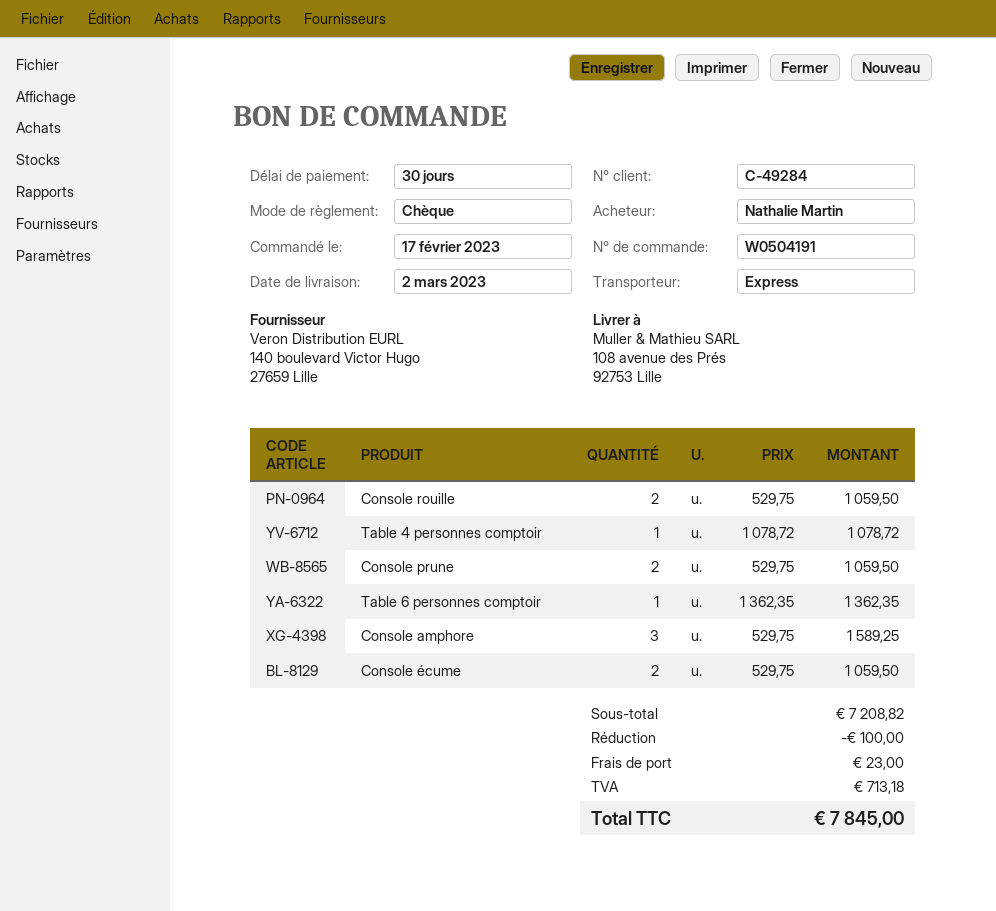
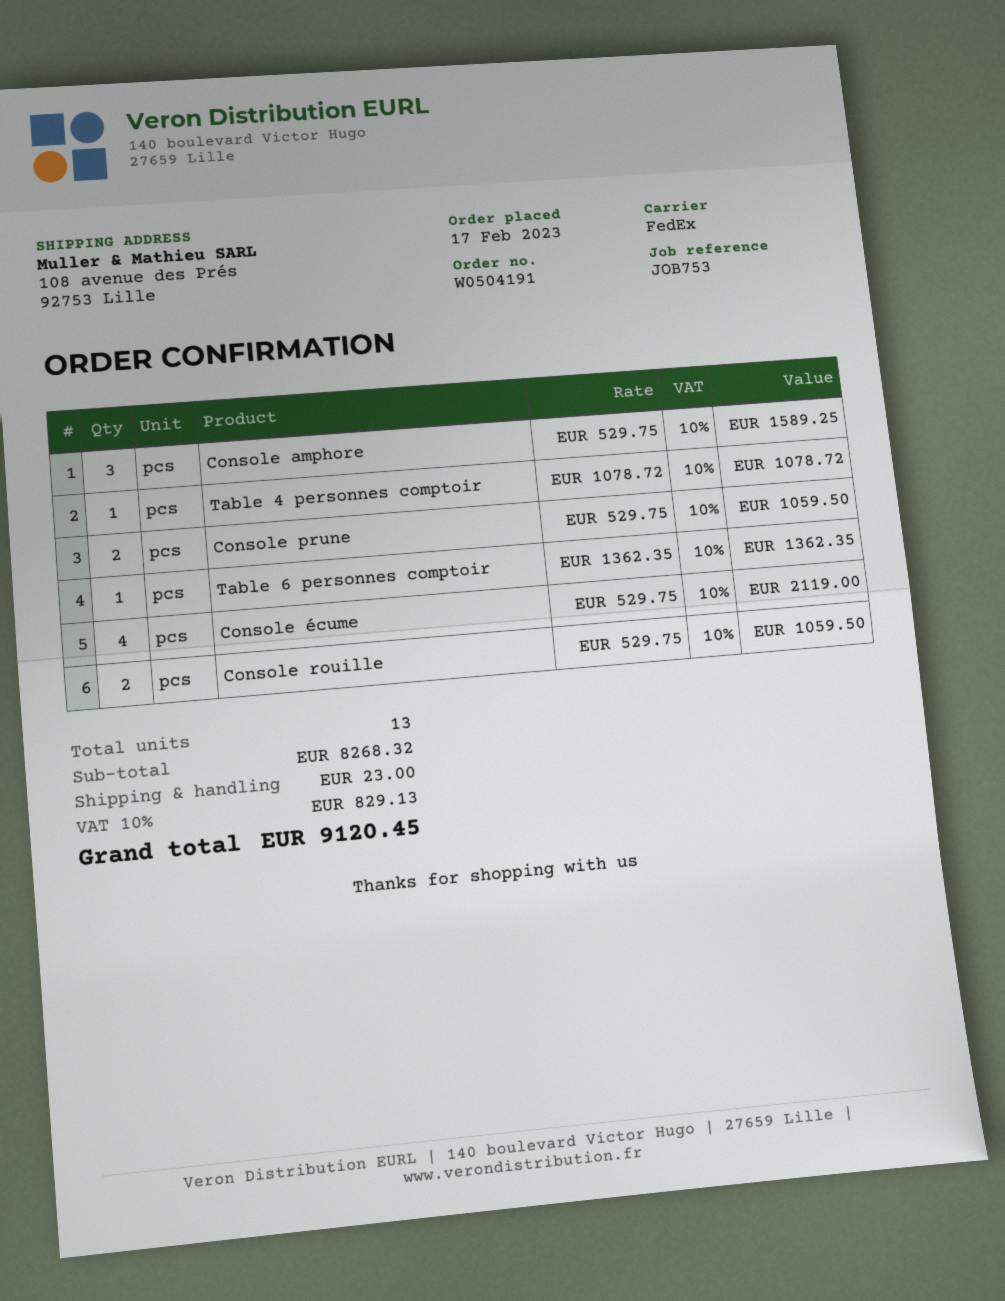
shipping method: express -> FedEx
Console écume: 2 x 529.75 = 1059.50 -> 4 x 529.75 = 2119.00
subtotal: 7208.82 -> 8268.32
discount: 100.00 -> none
tax: 713.18 -> 829.13
total: 7845.00 -> 9120.45

